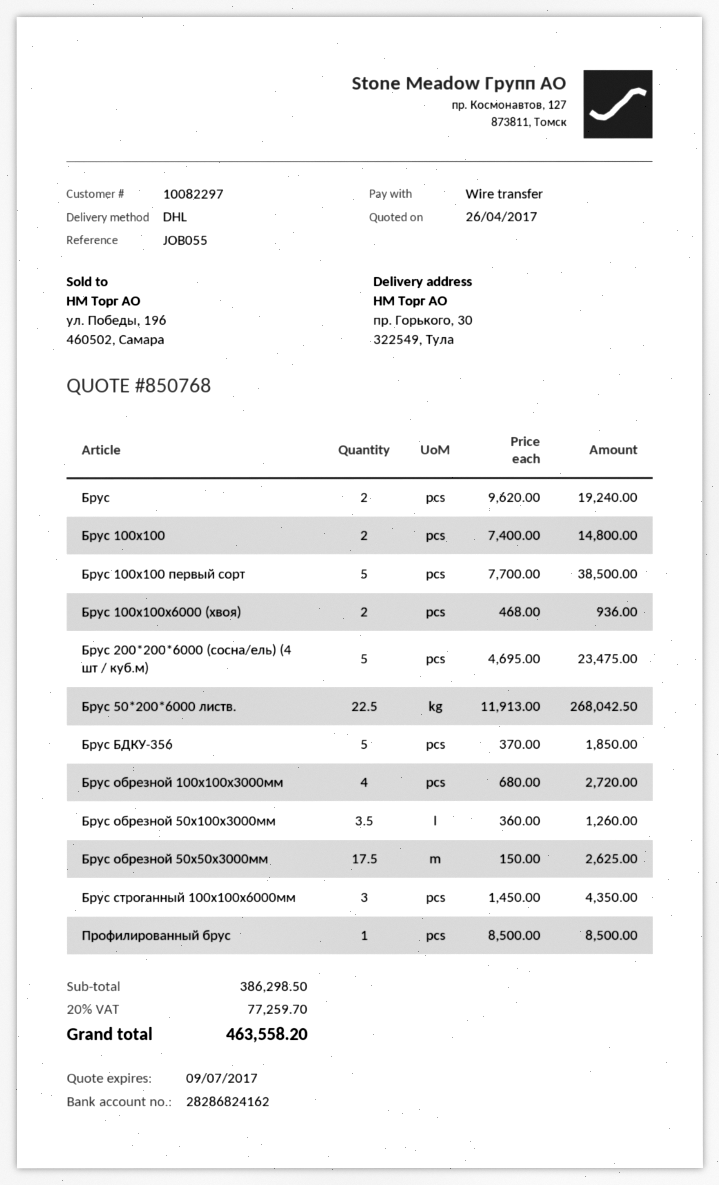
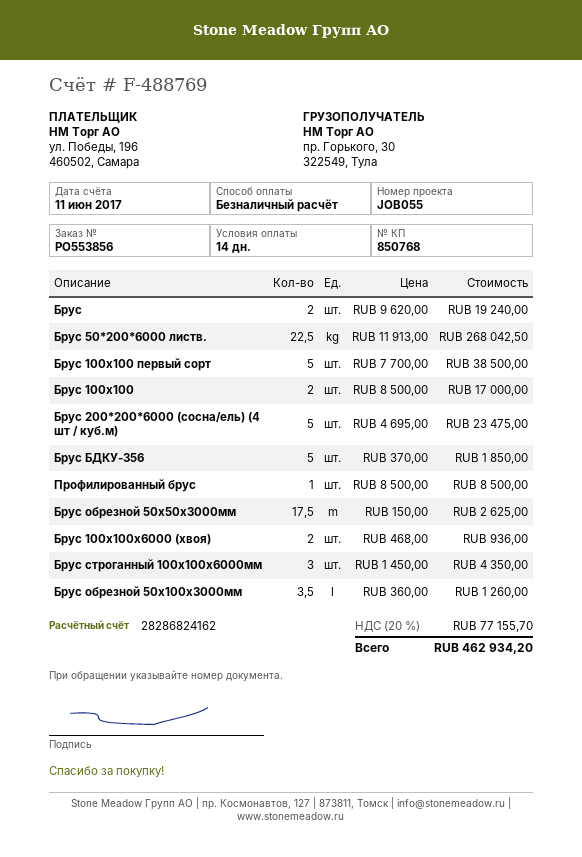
Брус 100х100: 2 x 7400.00 = 14800.00 -> 2 x 8500.00 = 17000.00
Брус обрезной 100х100х3000мм: 4 x 680.00 = 2720.00 -> none
tax: 20% = 77259.70 -> 20% = 77155.70
total: 463558.20 -> 462934.20

